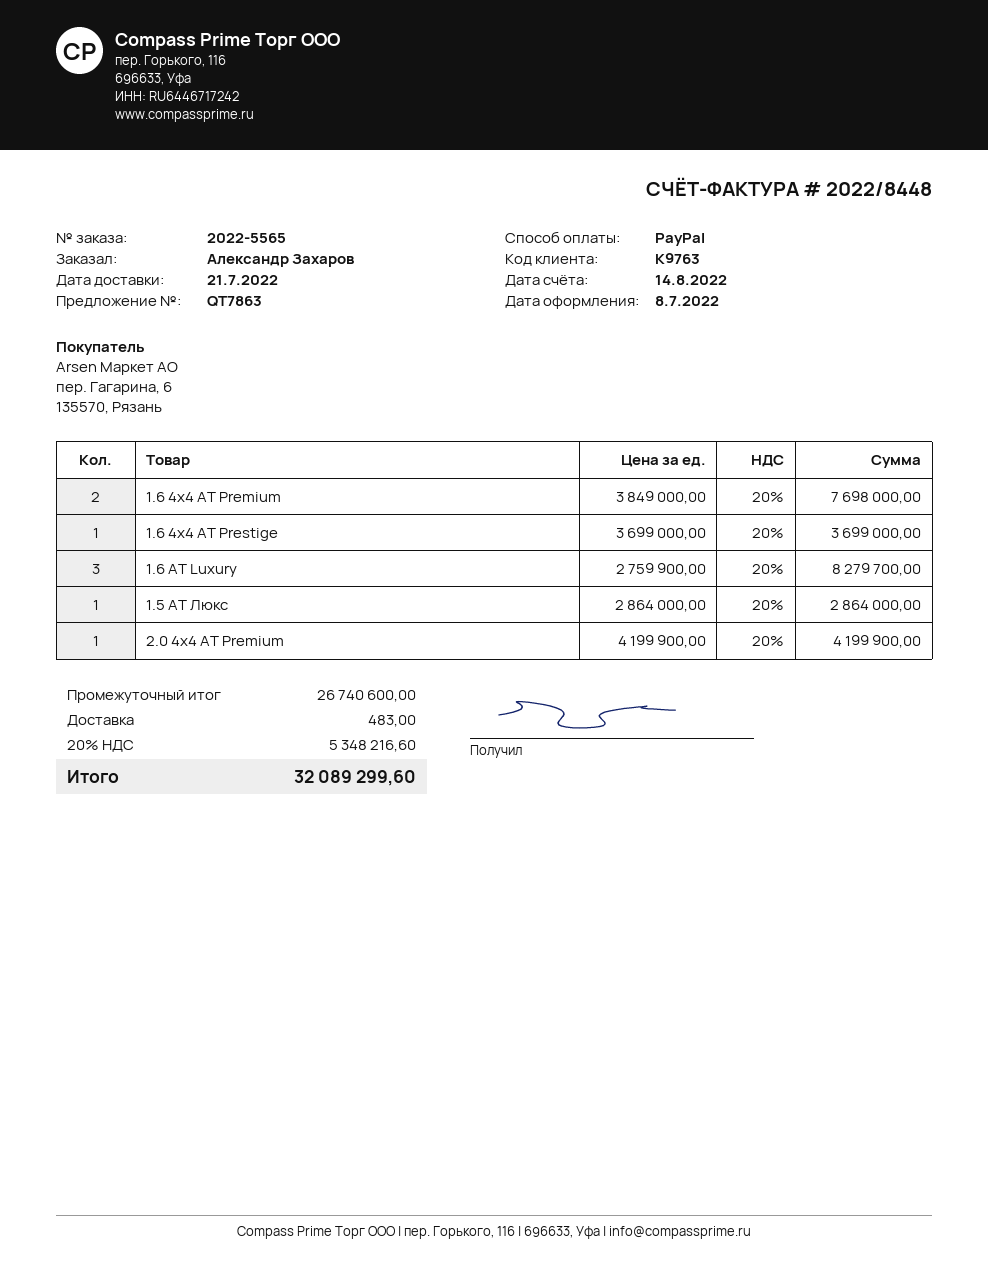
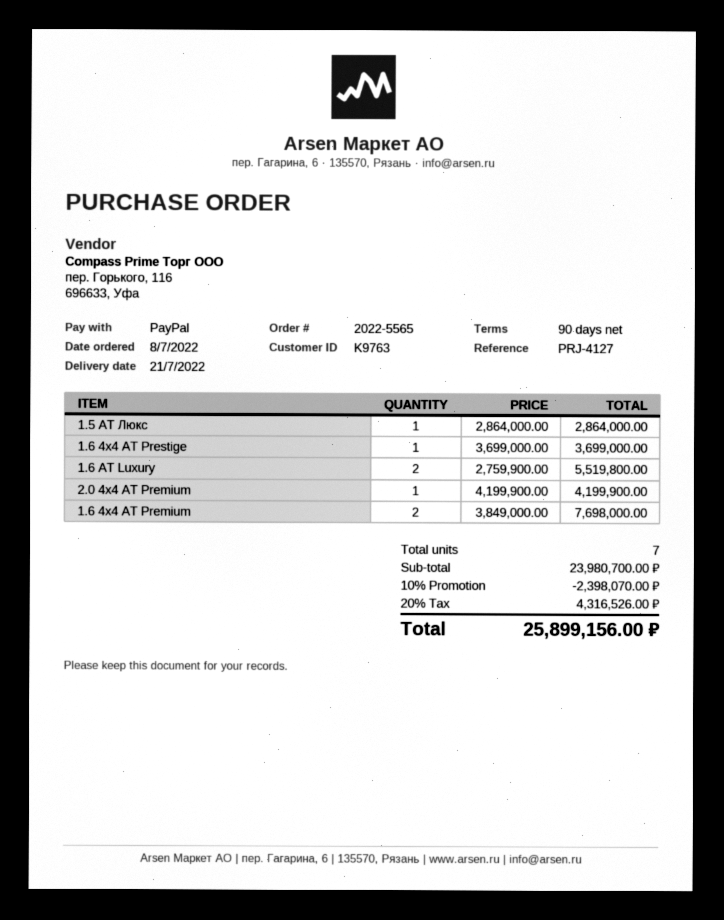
1.6 AT Luxury: 3 x 2759900.00 = 8279700.00 -> 2 x 2759900.00 = 5519800.00
subtotal: 26740600.00 -> 23980700.00
discount: none -> 10% = 2398070.00
shipping: 483.00 -> none
tax: 20% = 5348216.60 -> 20% = 4316526.00
total: 32089299.60 -> 25899156.00

